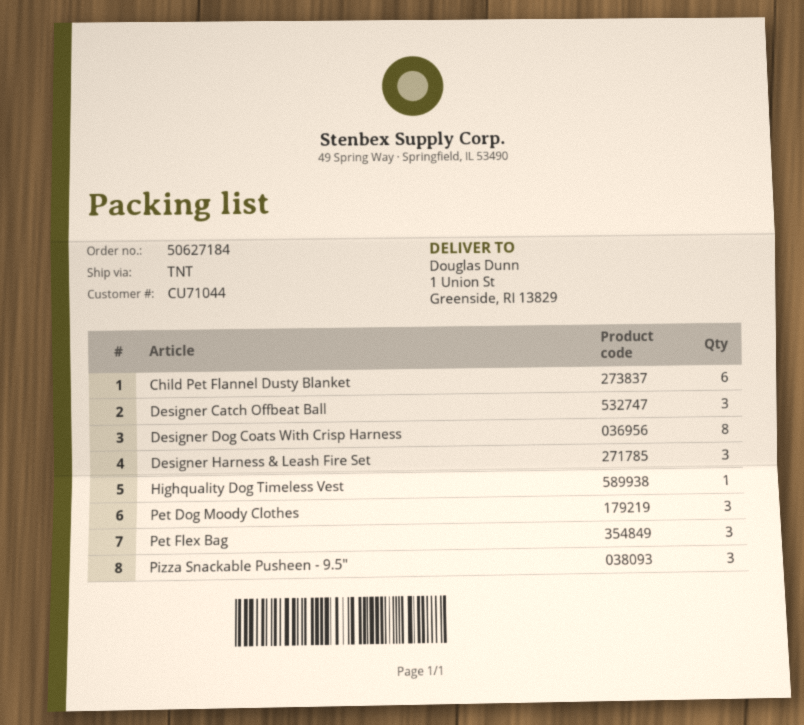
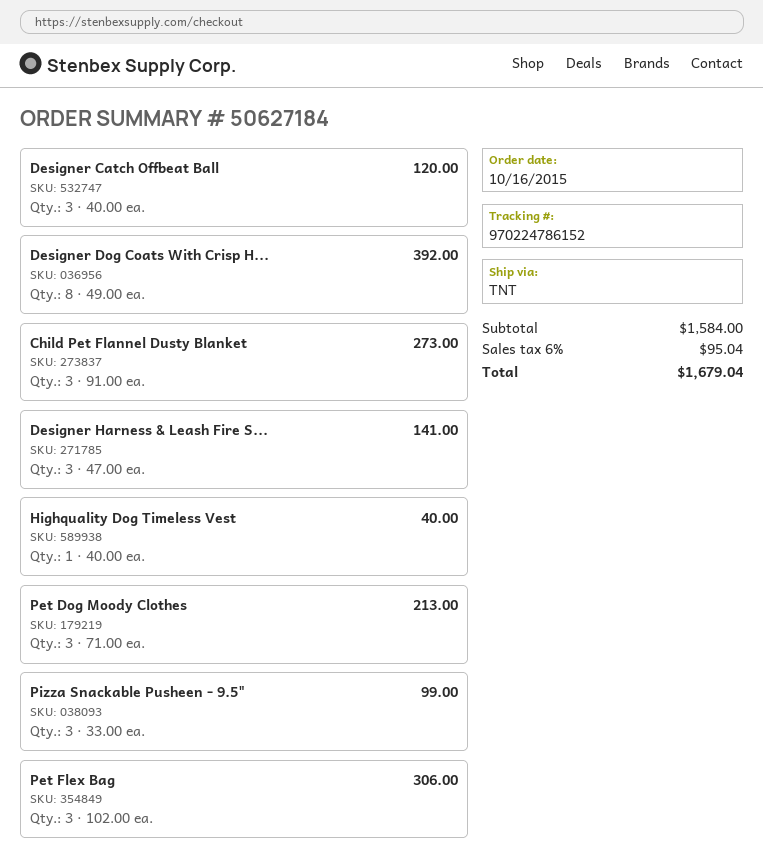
Child Pet Flannel Dusty Blanket: 6 -> 3

